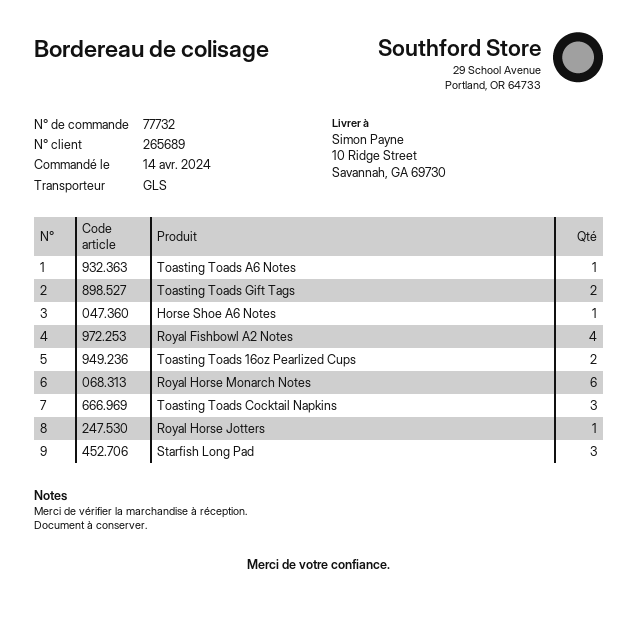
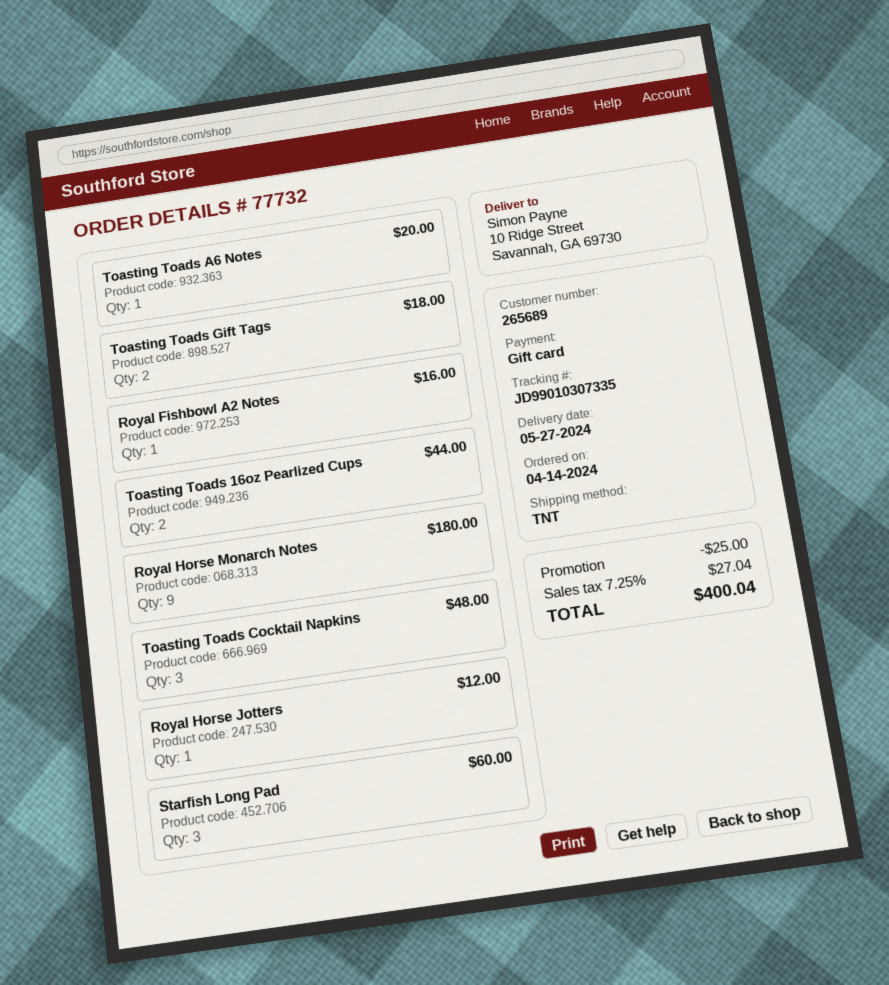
shipping method: GLS -> TNT
Horse Shoe A6 Notes: 1 -> none
Royal Fishbowl A2 Notes: 4 -> 1
Royal Horse Monarch Notes: 6 -> 9

